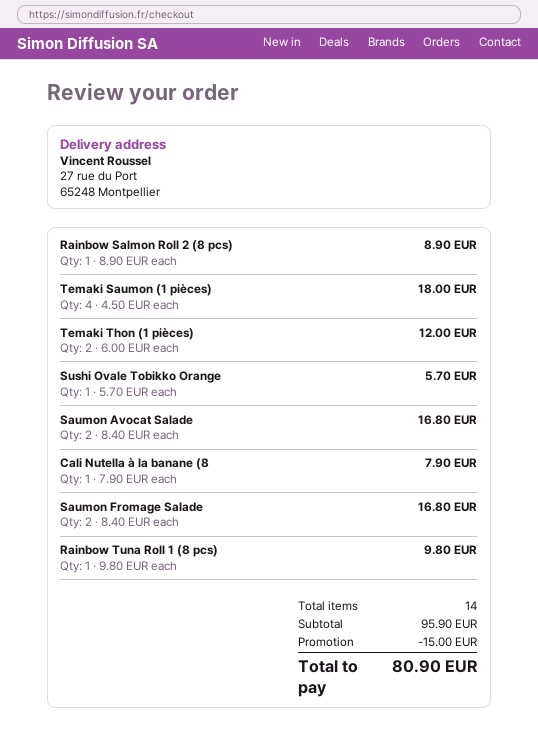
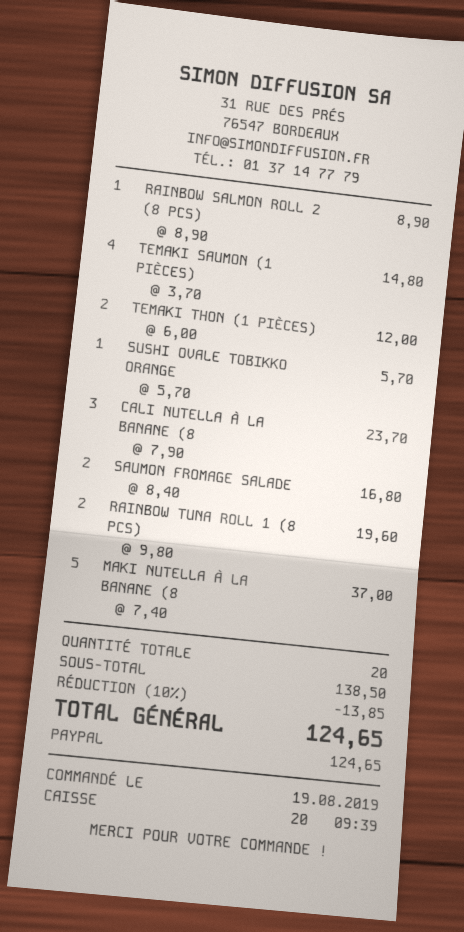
Temaki Saumon (1 pièces): 4 x 4.50 = 18.00 -> 4 x 3.70 = 14.80
Saumon Avocat Salade: 2 x 8.40 = 16.80 -> none
Cali Nutella à la banane (8: 1 x 7.90 = 7.90 -> 3 x 7.90 = 23.70
Rainbow Tuna Roll 1 (8 pcs): 1 x 9.80 = 9.80 -> 2 x 9.80 = 19.60
MAKI NUTELLA À LA BANANE (8: none -> 5 x 7.40 = 37.00
total quantity: 14 -> 20
subtotal: 95.90 -> 138.50
discount: 15.00 -> 13.85
total: 80.90 -> 124.65

